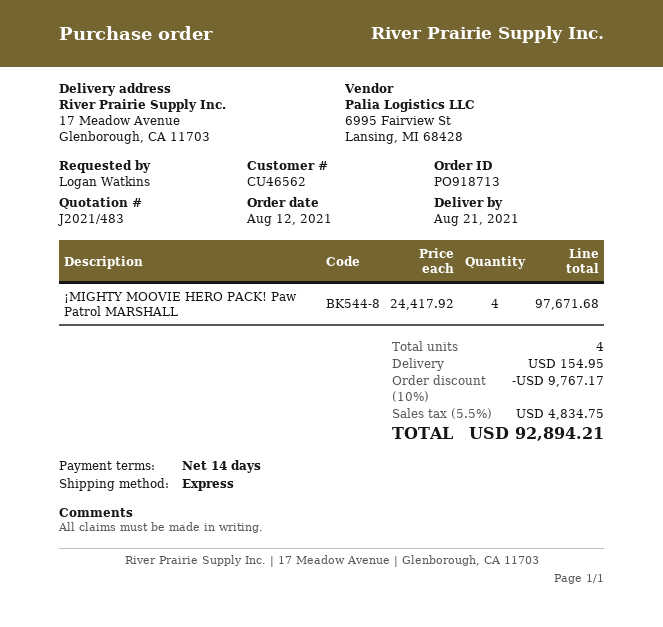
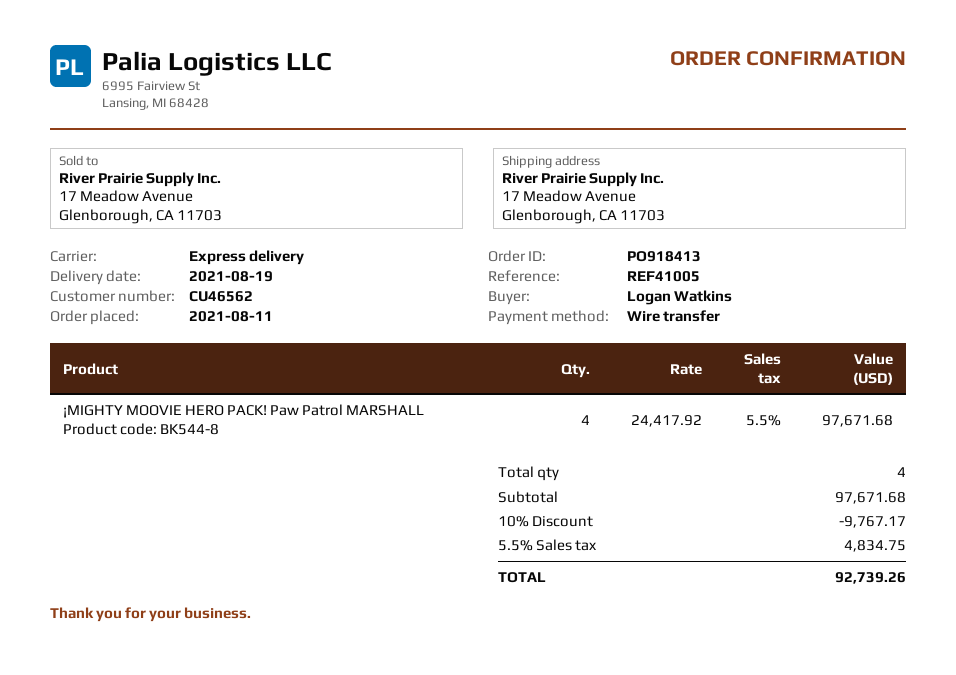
order number: PO918713 -> PO918413
order date: 2021-08-12 -> 2021-08-11
delivery date: 2021-08-21 -> 2021-08-19
shipping: 154.95 -> none
total: 92894.21 -> 92739.26

